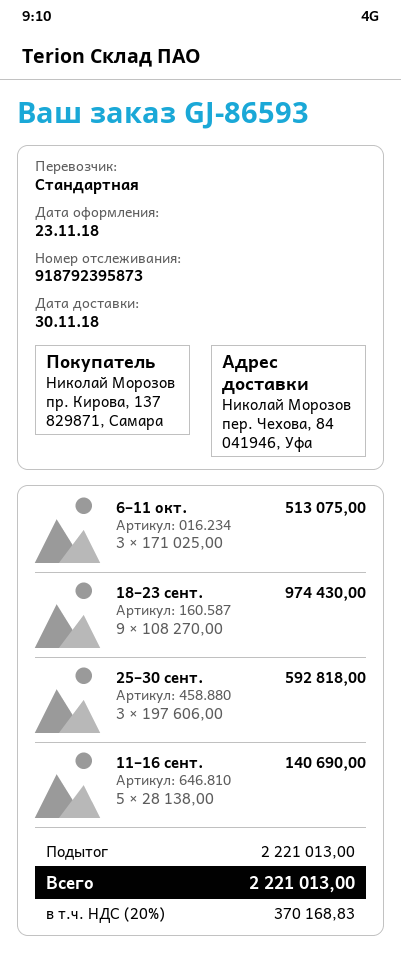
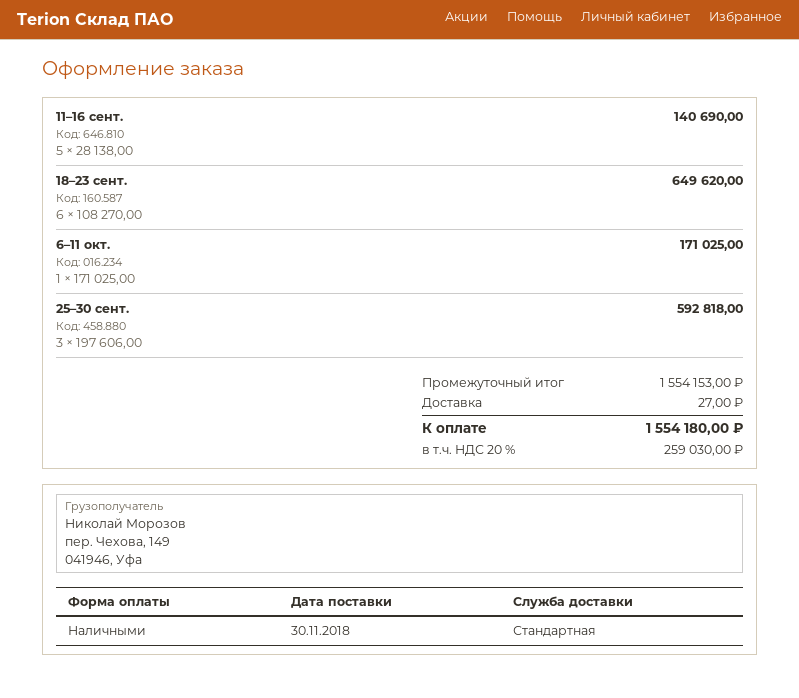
ship to: пер. Чехова, 84, 041946, Уфа -> пер. Чехова, 149, 041946, Уфа
6–11 окт.: 3 x 171025.00 = 513075.00 -> 1 x 171025.00 = 171025.00
18–23 сент.: 9 x 108270.00 = 974430.00 -> 6 x 108270.00 = 649620.00
subtotal: 2221013.00 -> 1554153.00
shipping: none -> 27.00
tax: 20% = 370168.83 -> 20% = 259030.00
total: 2221013.00 -> 1554180.00

